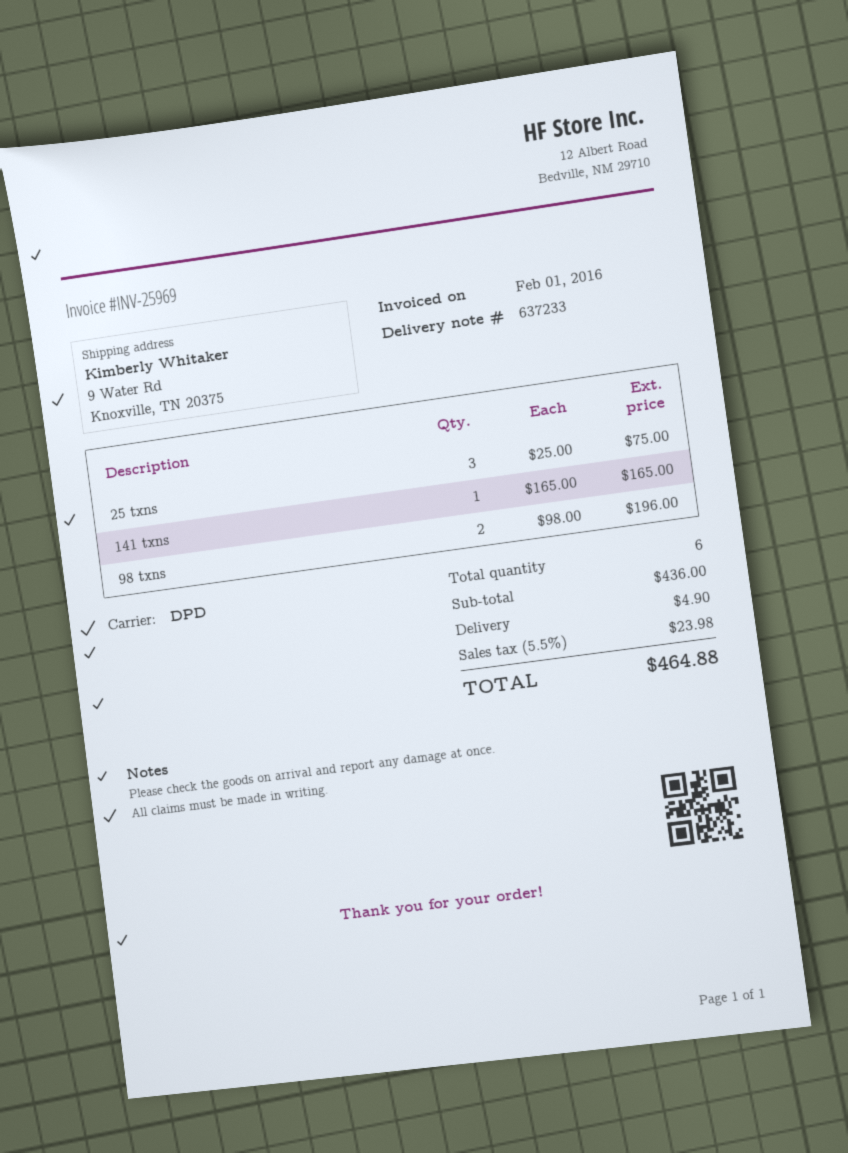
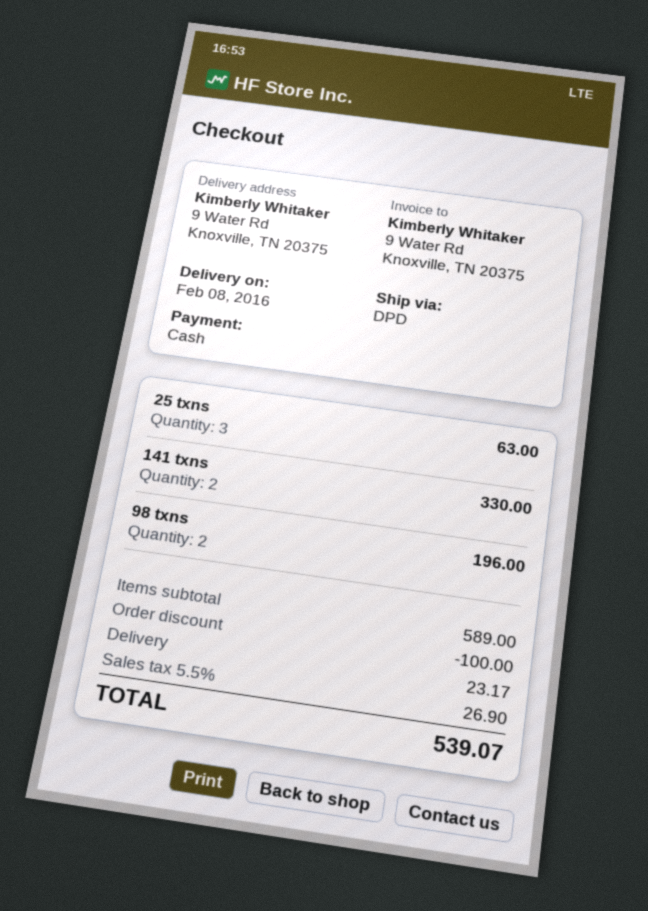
25 txns: 3 for 75.00 -> 3 for 63.00
141 txns: 1 for 165.00 -> 2 for 330.00
subtotal: 436.00 -> 589.00
discount: none -> 100.00
shipping: 4.90 -> 23.17
tax: 5.5% = 23.98 -> 5.5% = 26.90
total: 464.88 -> 539.07

